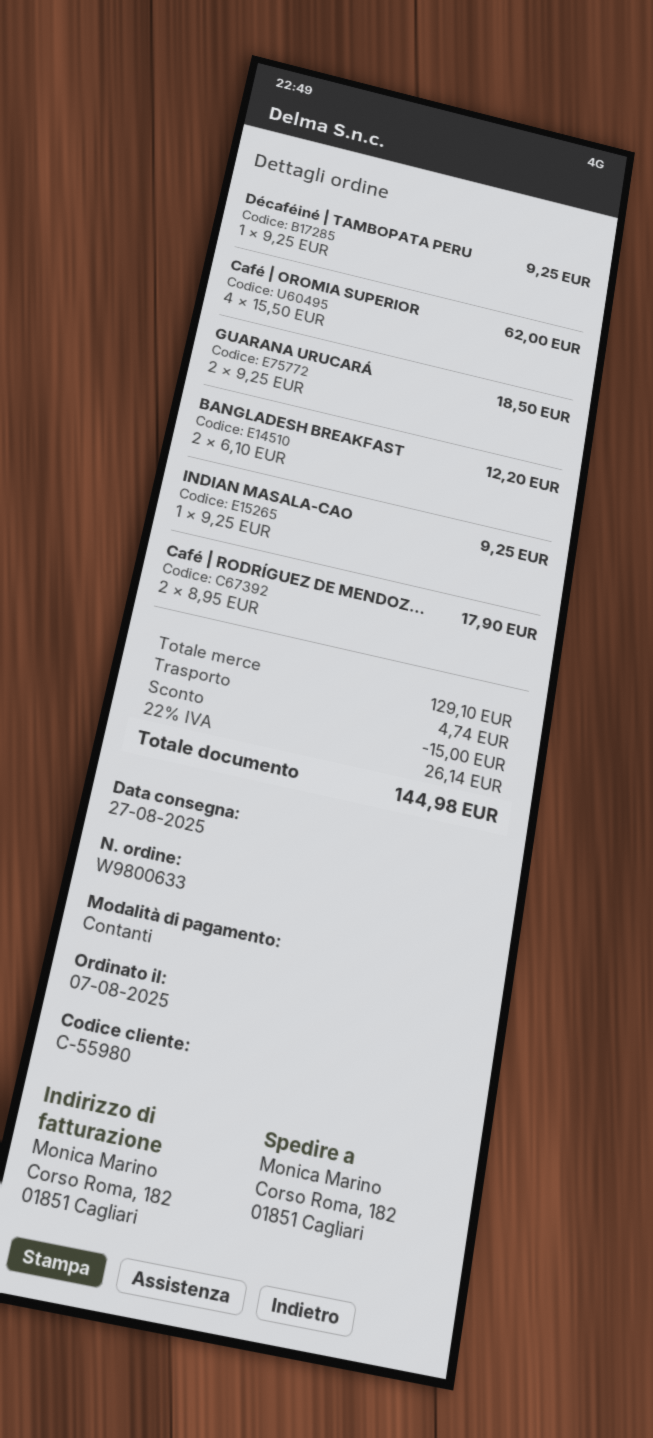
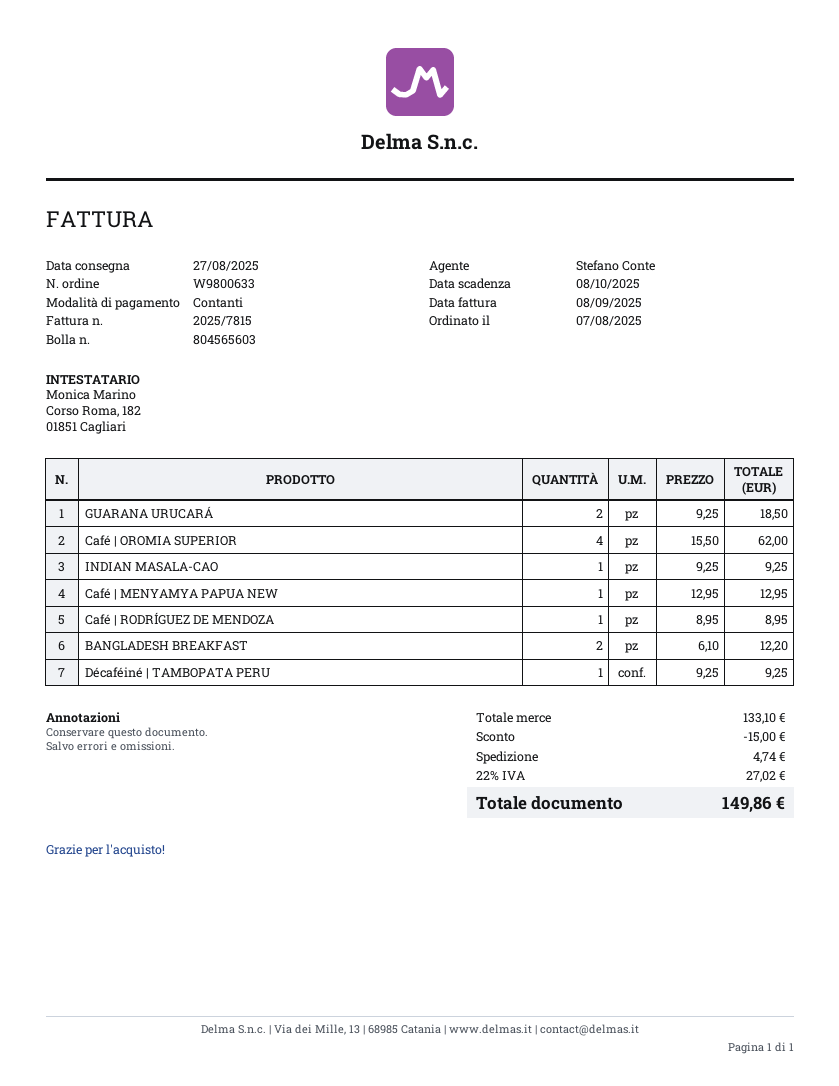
Café | RODRÍGUEZ DE MENDOZ...: 2 x 8.95 = 17.90 -> 1 x 8.95 = 8.95
Café | MENYAMYA PAPUA NEW: none -> 1 x 12.95 = 12.95
subtotal: 129.10 -> 133.10
tax: 22% = 26.14 -> 22% = 27.02
total: 144.98 -> 149.86

